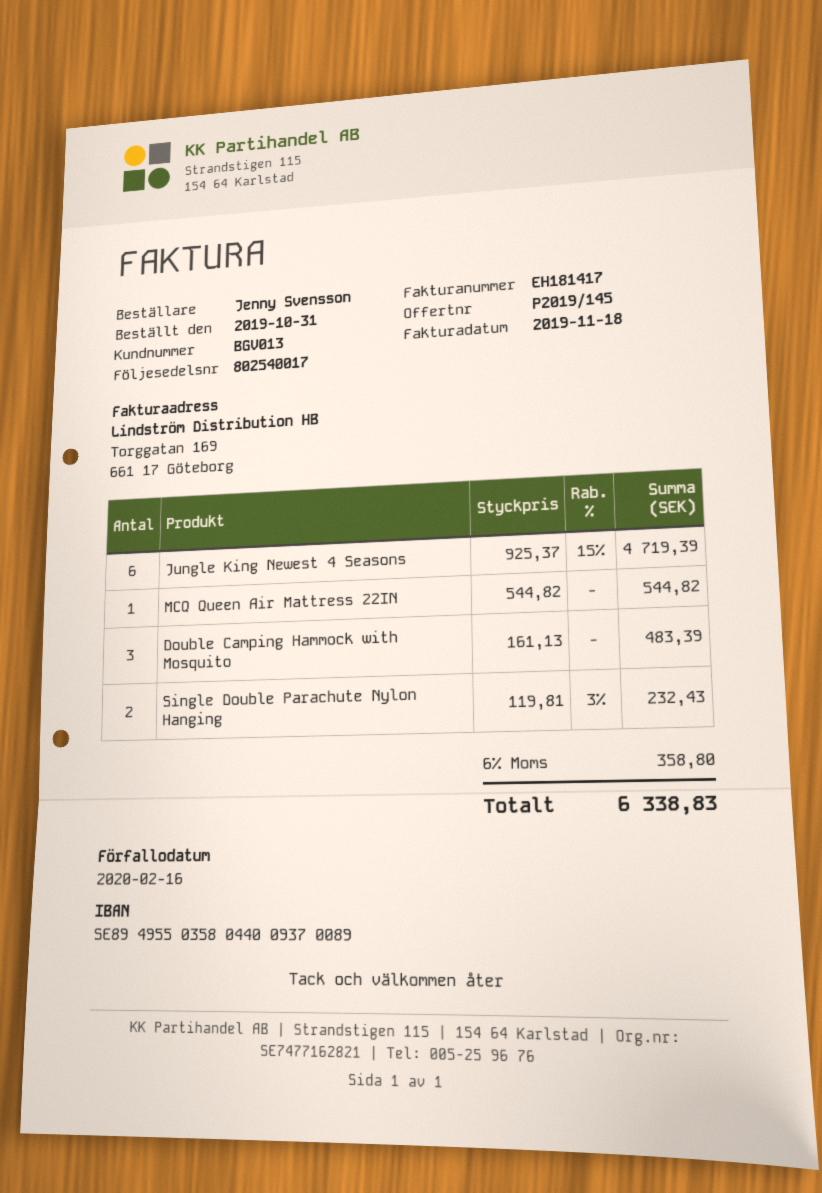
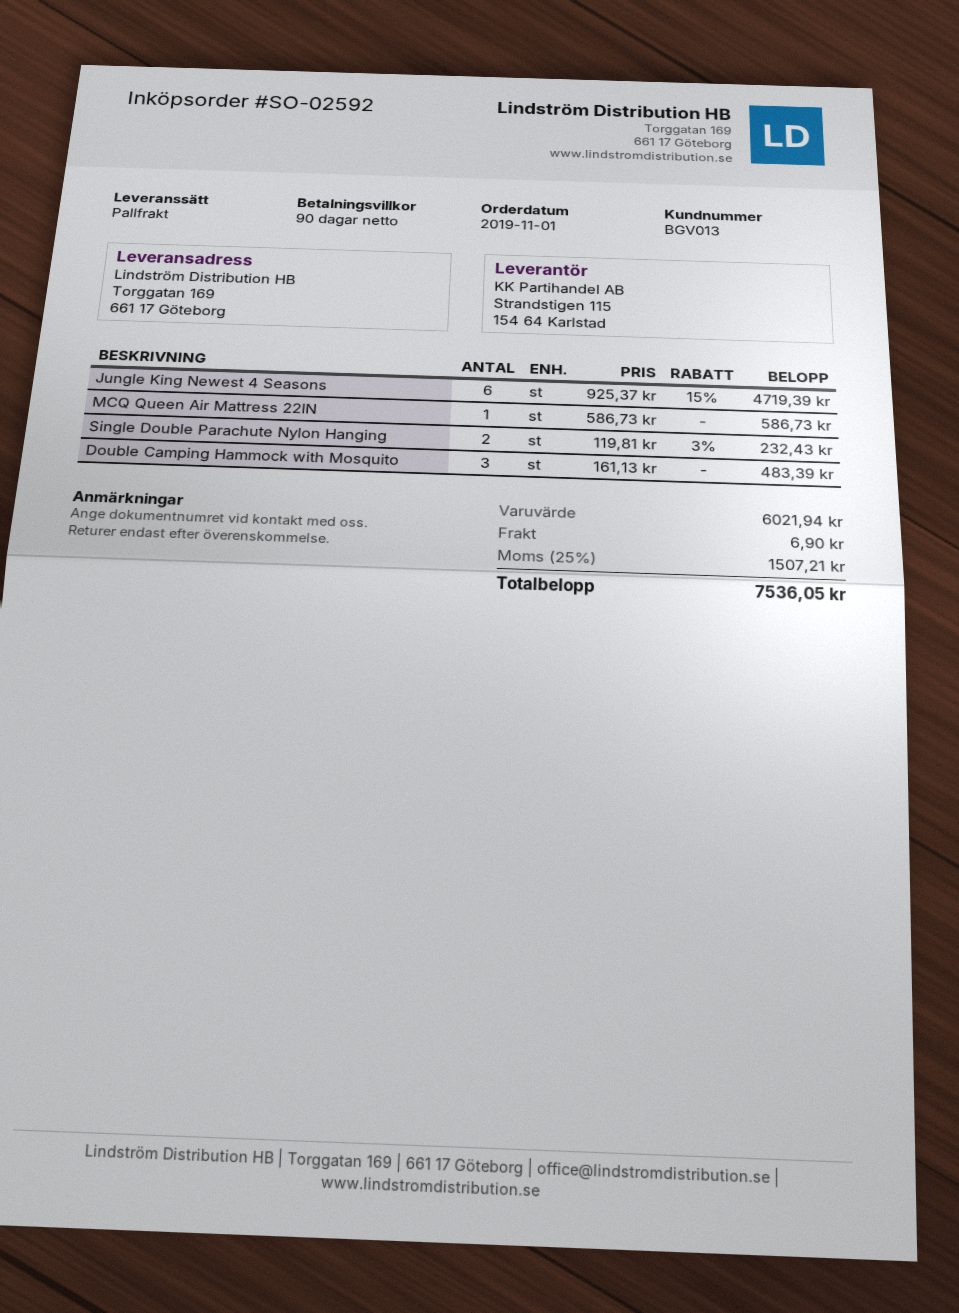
order date: 2019-10-31 -> 2019-11-01
MCQ Queen Air Mattress 22IN: 1 x 544.82 = 544.82 -> 1 x 586.73 = 586.73
shipping: none -> 6.90
tax: 6% = 358.80 -> 25% = 1507.21
total: 6338.83 -> 7536.05

